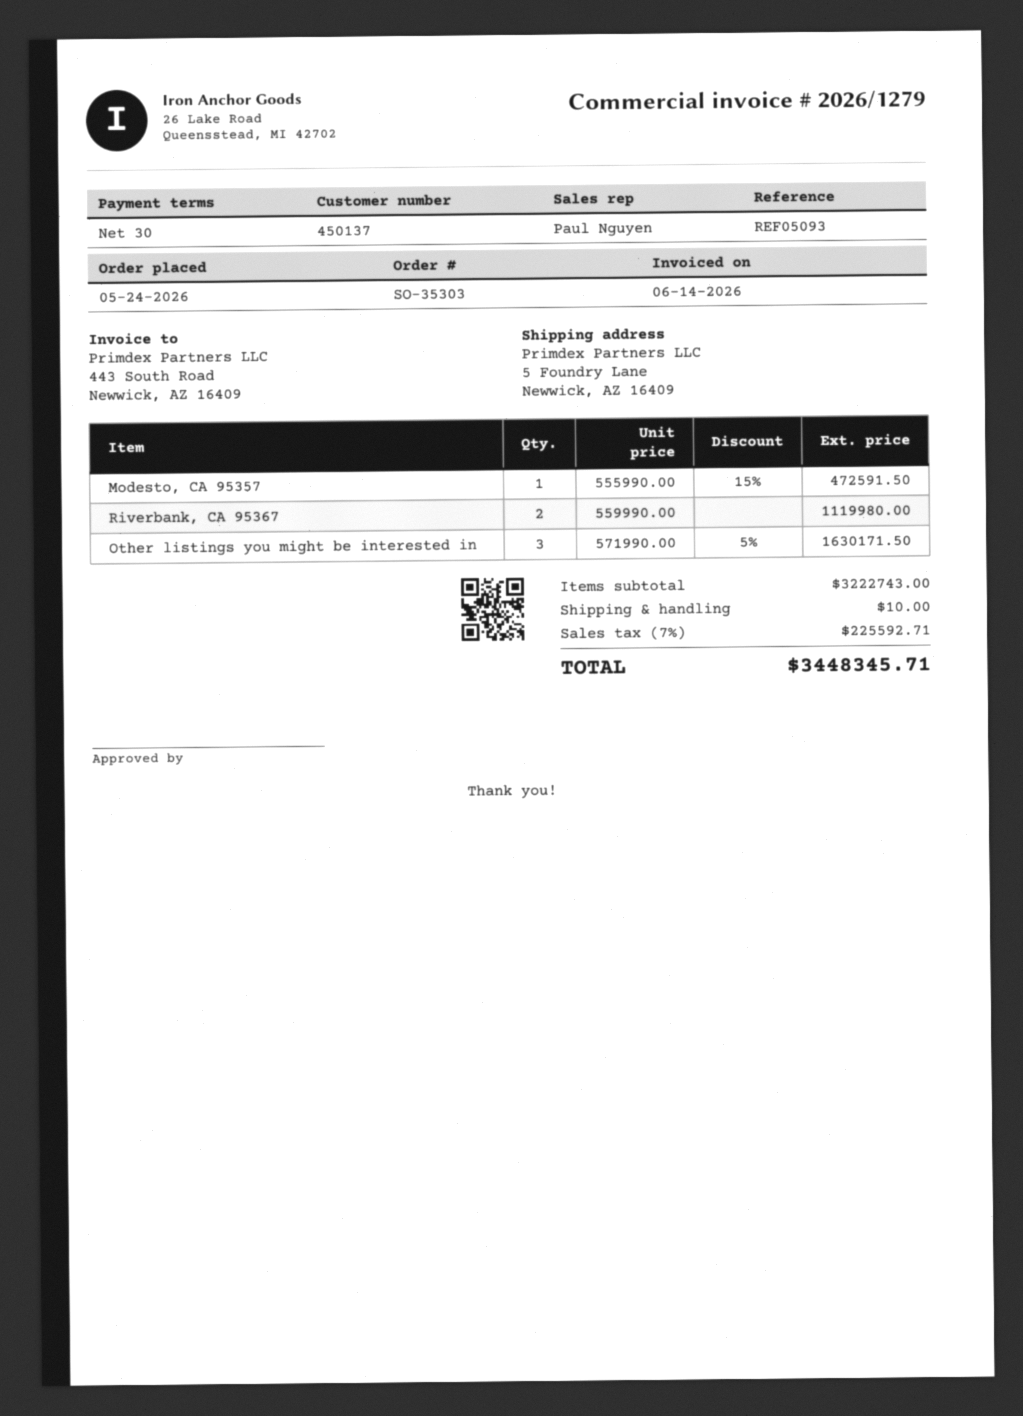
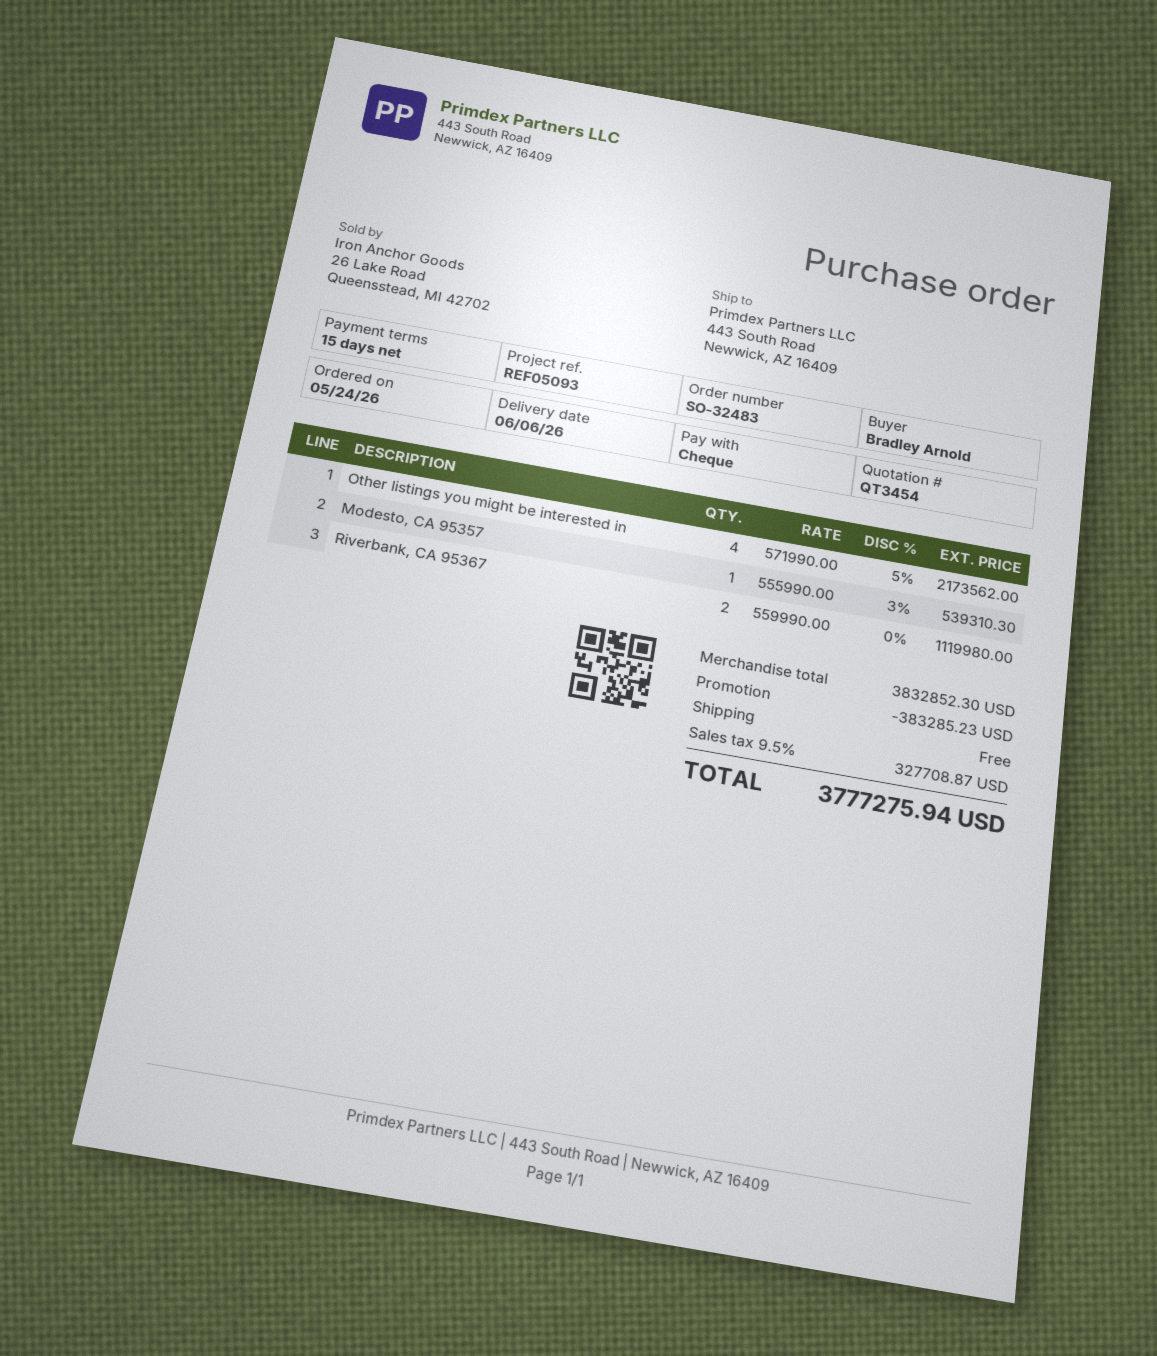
order number: SO-35303 -> SO-32483
payment terms: 30 days -> 15 days
ship to: 5 Foundry Lane, Newwick, AZ 16409 -> 443 South Road, Newwick, AZ 16409
Modesto, CA 95357: 1 x 555990.00 - 15% = 472591.50 -> 1 x 555990.00 - 3% = 539310.30
Other listings you might be interested in: 3 x 571990.00 - 5% = 1630171.50 -> 4 x 571990.00 - 5% = 2173562.00
subtotal: 3222743.00 -> 3832852.30
discount: none -> 383285.23
shipping: 10.00 -> 0.00
tax: 7% = 225592.71 -> 9.5% = 327708.87
total: 3448345.71 -> 3777275.94

